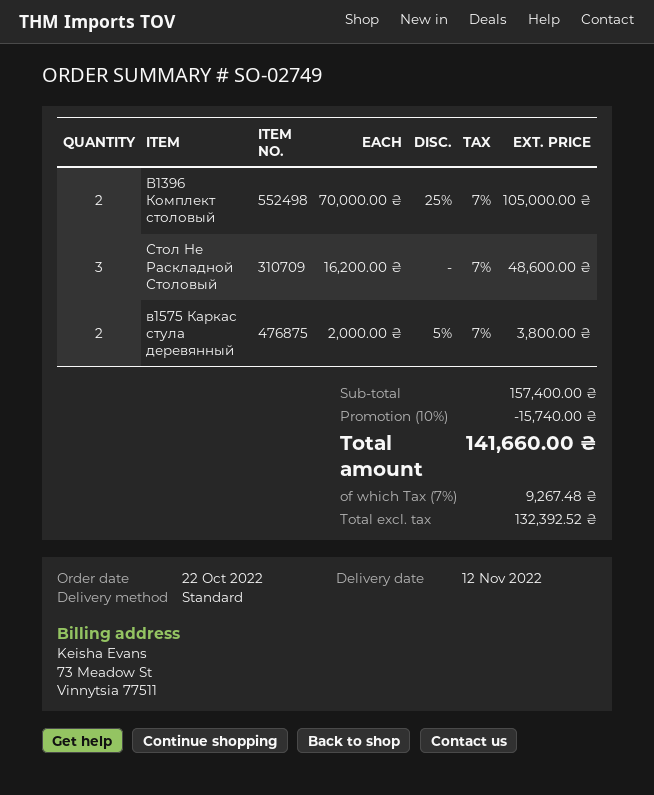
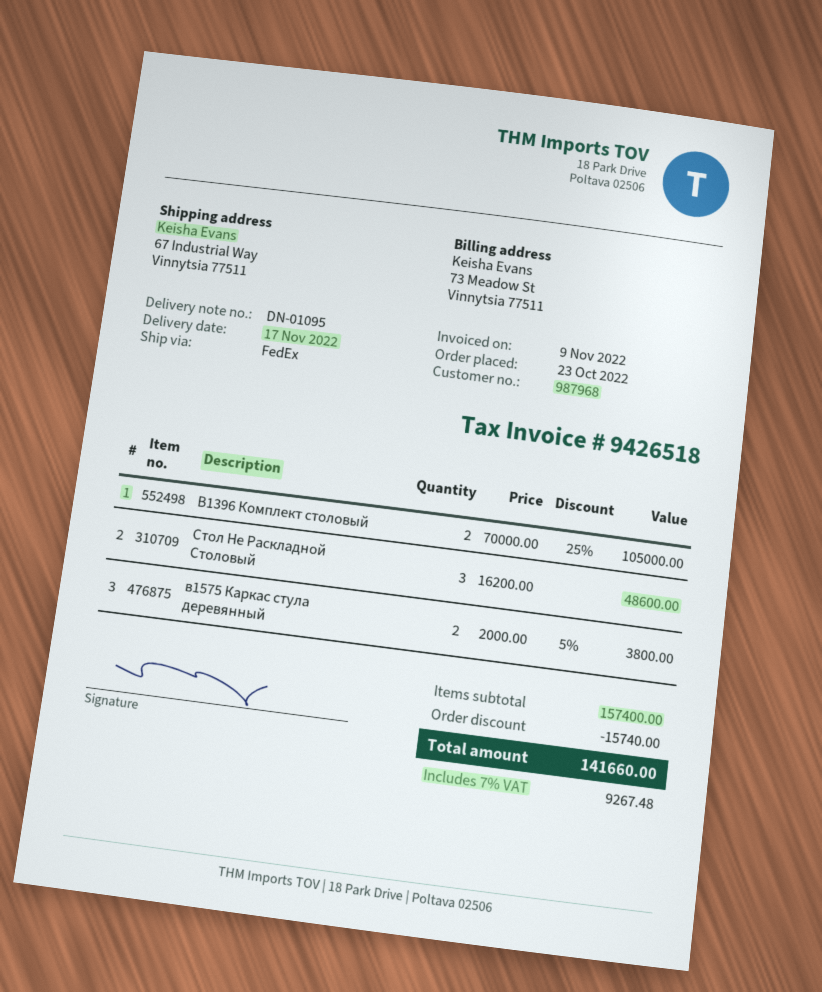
order date: 2022-10-22 -> 2022-10-23
delivery date: 2022-11-12 -> 2022-11-17
shipping method: standard -> FedEx

